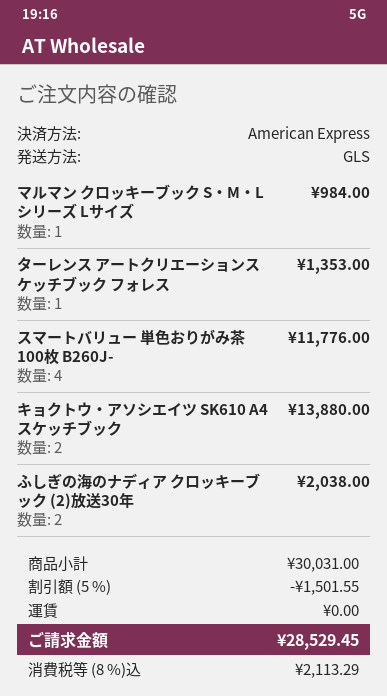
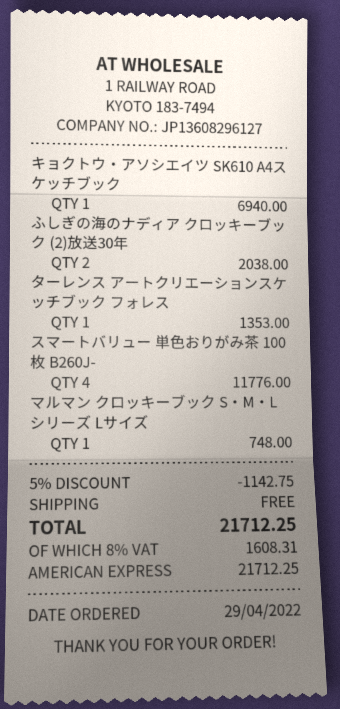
マルマン クロッキーブック S・M・Lシリーズ Lサイズ: 1 for 984.00 -> 1 for 748.00
キョクトウ・アソシエイツ SK610 A4スケッチブック: 2 for 13880.00 -> 1 for 6940.00
discount: 5% = 1501.55 -> 5% = 1142.75
tax: 8% = 2113.29 -> 8% = 1608.31
total: 28529.45 -> 21712.25

